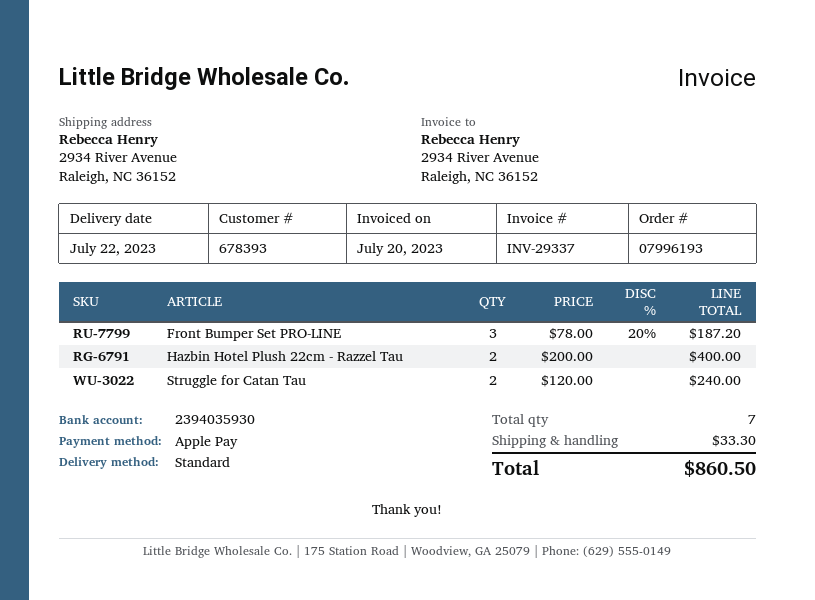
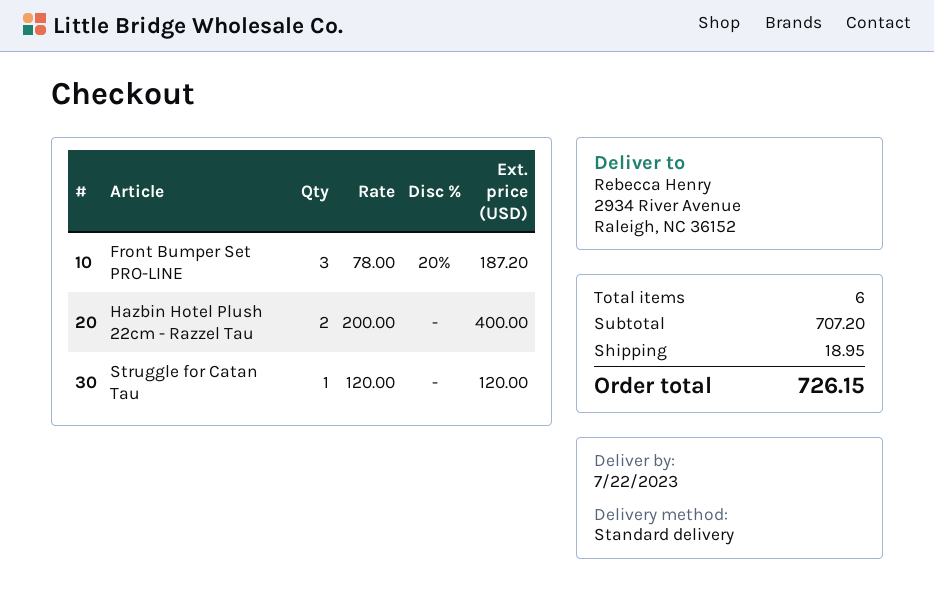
Struggle for Catan Tau: 2 x 120.00 = 240.00 -> 1 x 120.00 = 120.00
total quantity: 7 -> 6
shipping: 33.30 -> 18.95
total: 860.50 -> 726.15

